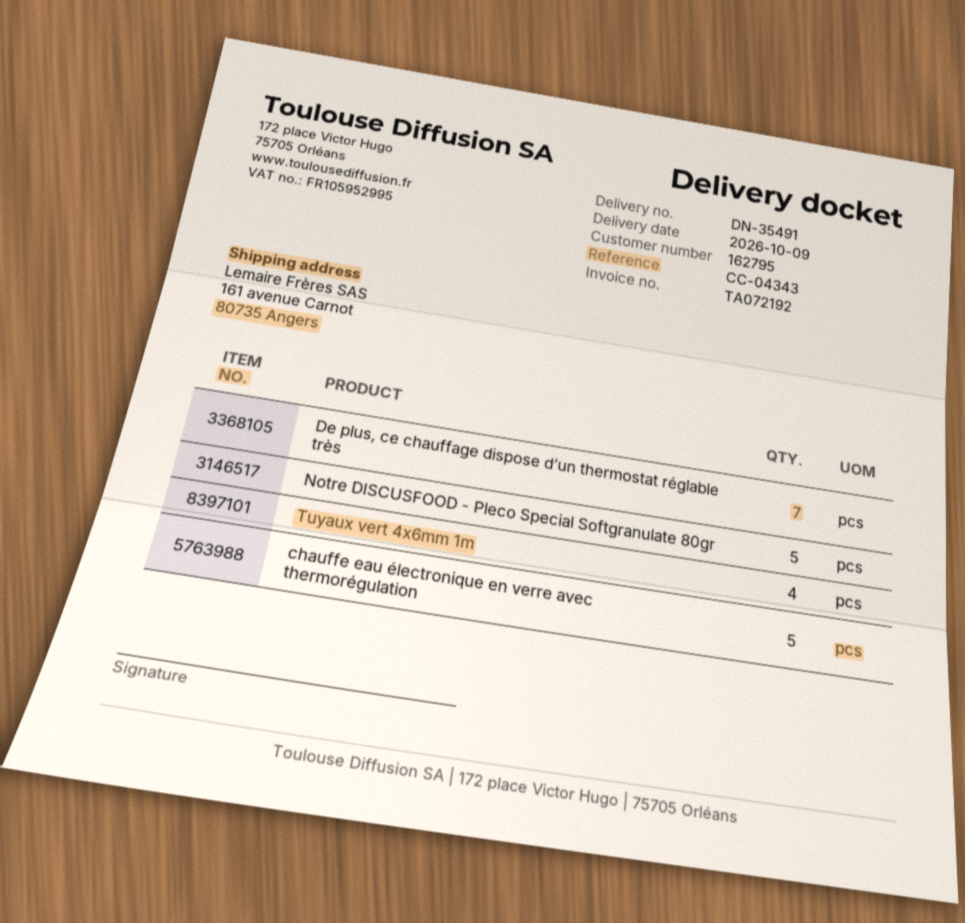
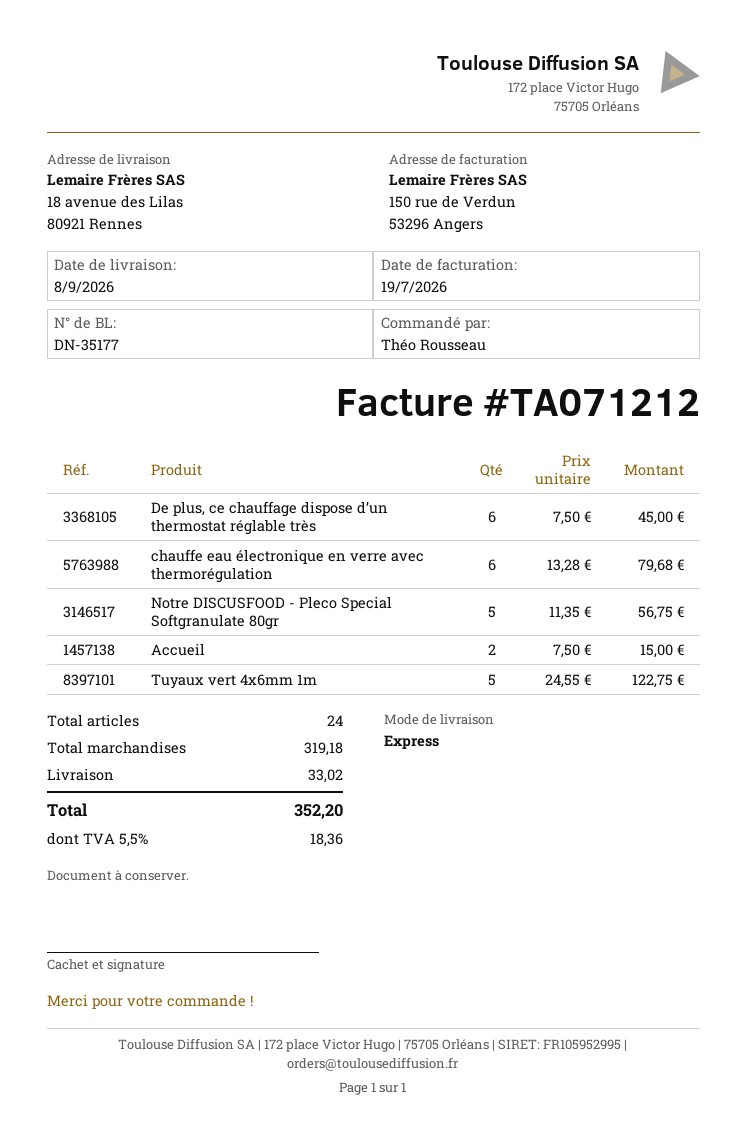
delivery note number: DN-35491 -> DN-35177
delivery date: 2026-10-09 -> 2026-09-08
invoice number: TA072192 -> TA071212
ship to: 161 avenue Carnot, 80735 Angers -> 18 avenue des Lilas, 80921 Rennes
De plus, ce chauffage dispose d’un thermostat réglable très: 7 -> 6
Tuyaux vert 4x6mm 1m: 4 -> 5
chauffe eau électronique en verre avec thermorégulation: 5 -> 6
Accueil: none -> 2

